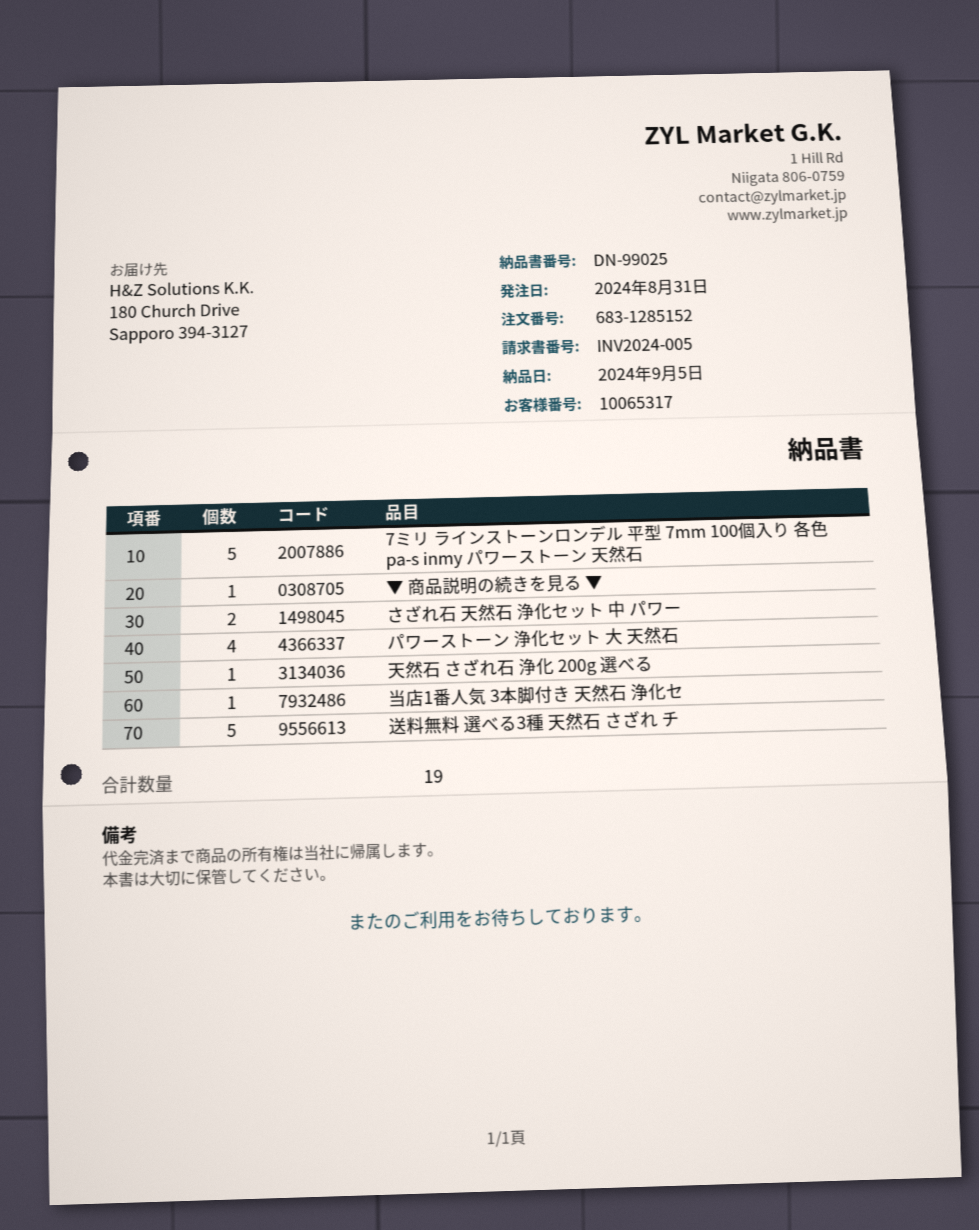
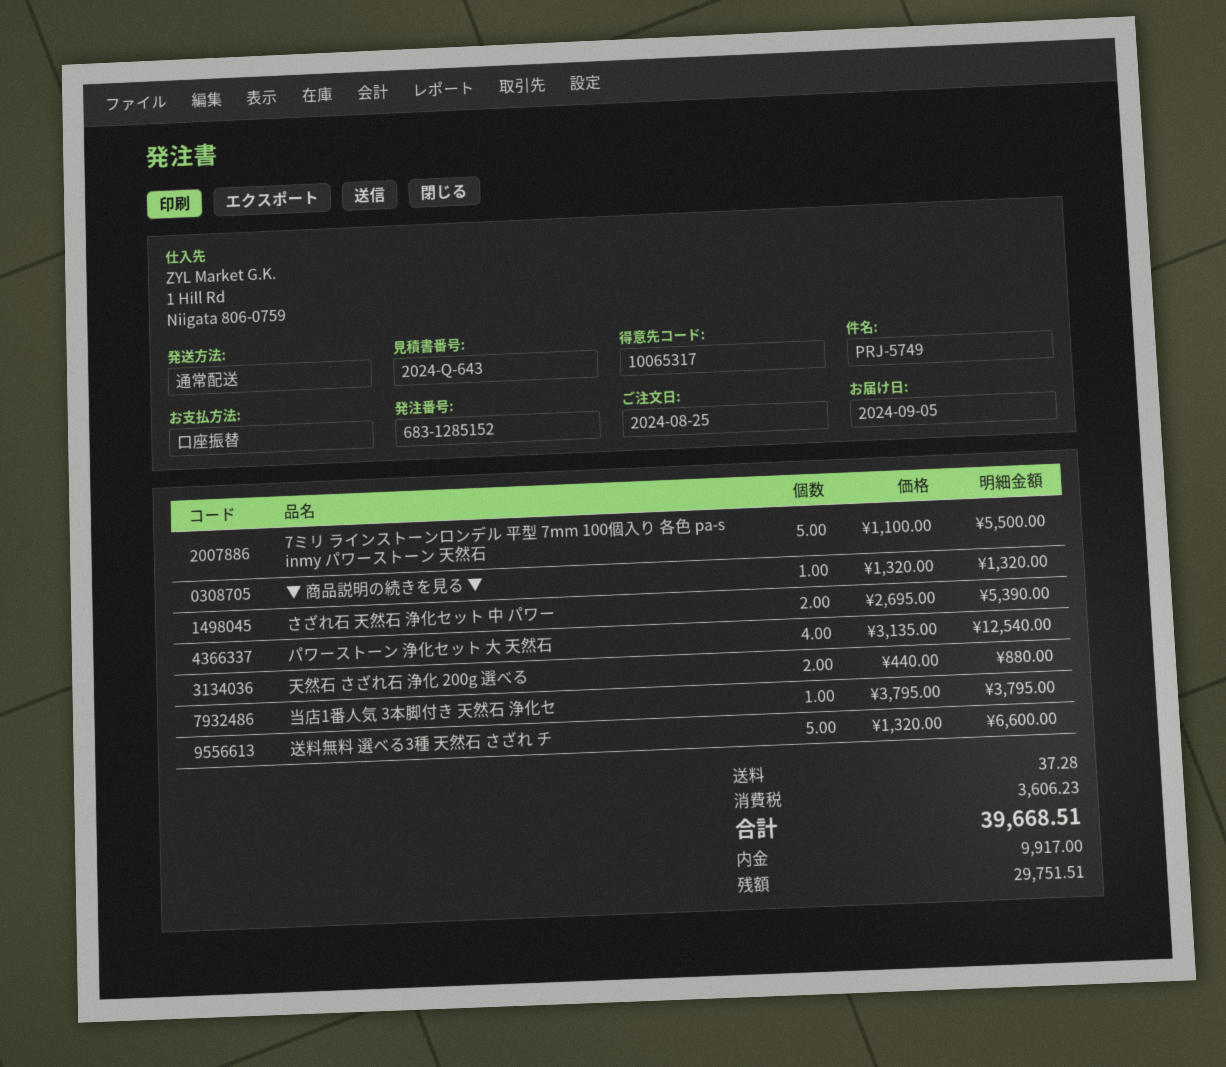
order date: 2024-08-31 -> 2024-08-25
天然石 さざれ石 浄化 200g 選べる: 1 -> 2

